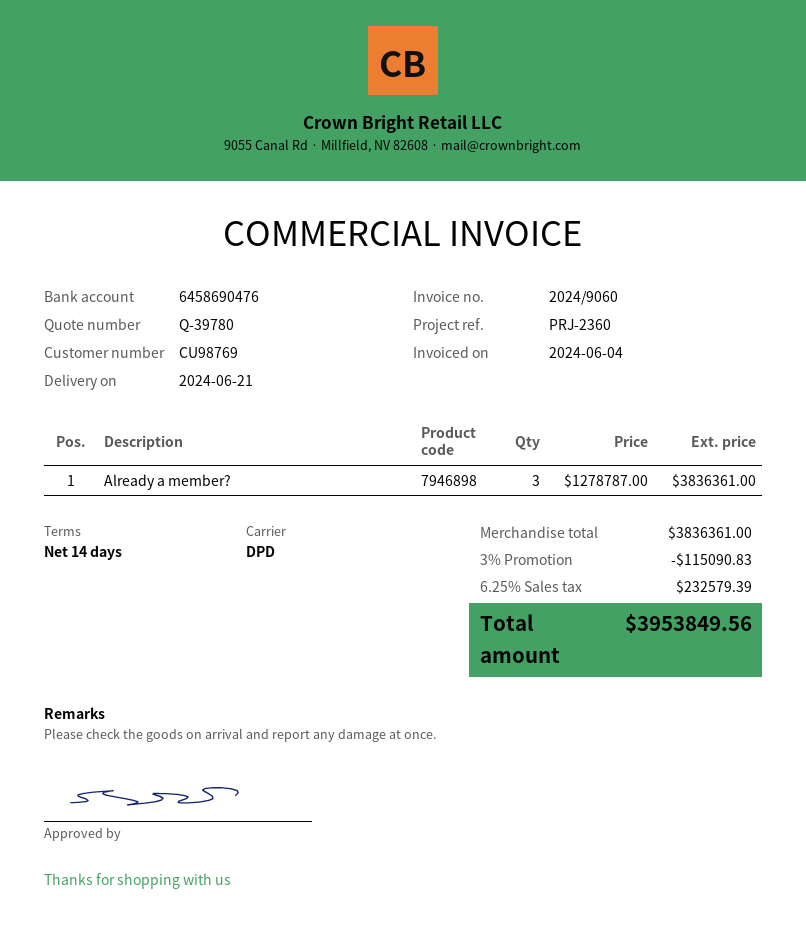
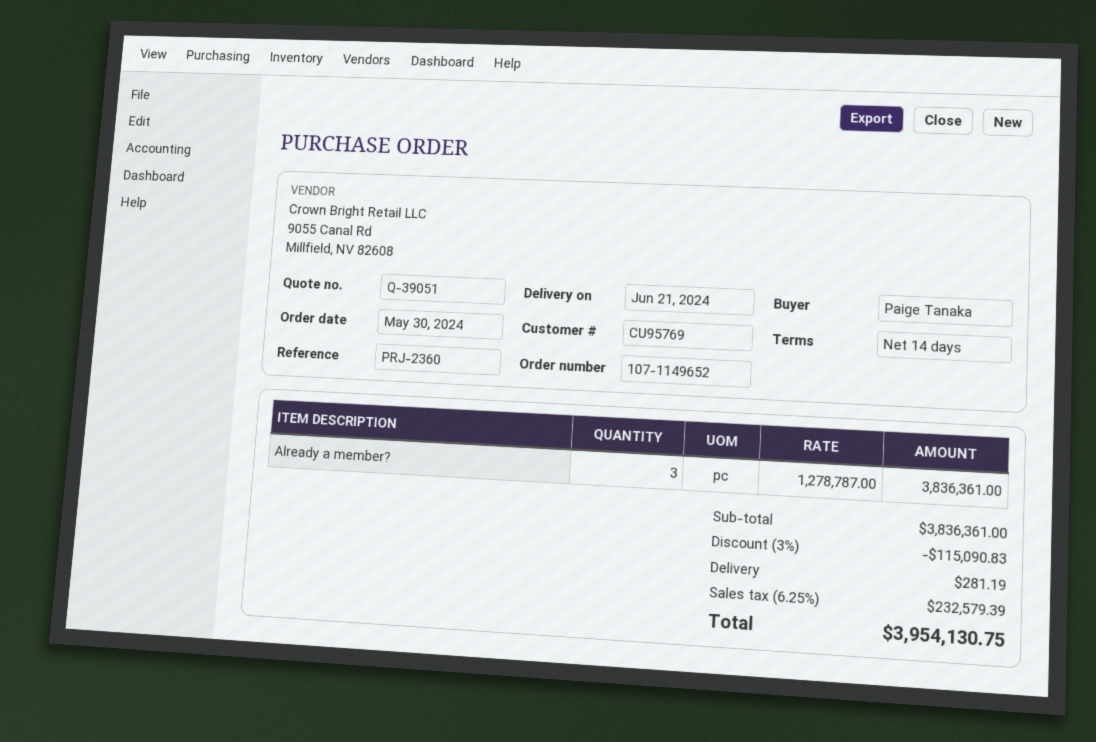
quote number: Q-39780 -> Q-39051
customer number: CU98769 -> CU95769
shipping: none -> 281.19
total: 3953849.56 -> 3954130.75

